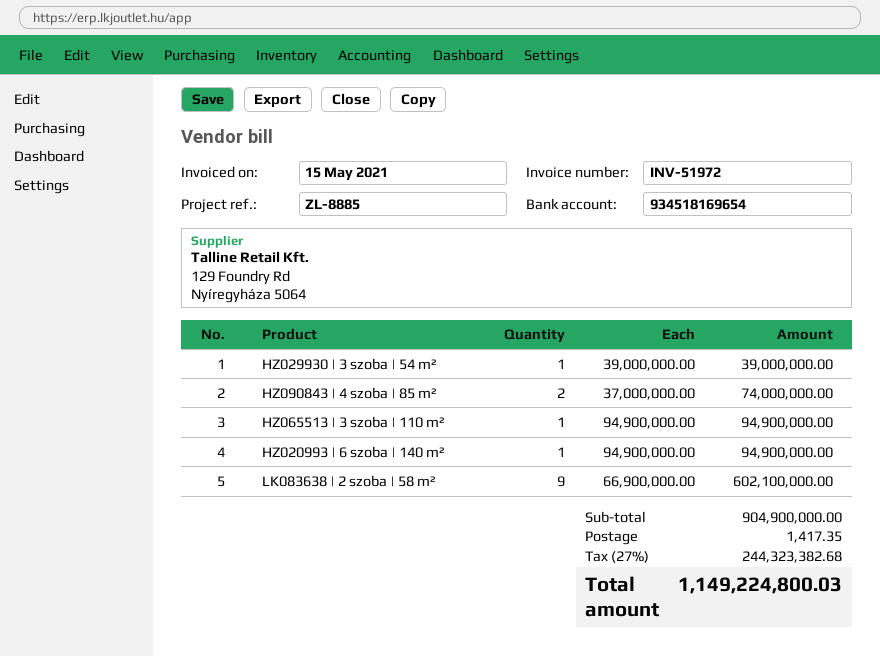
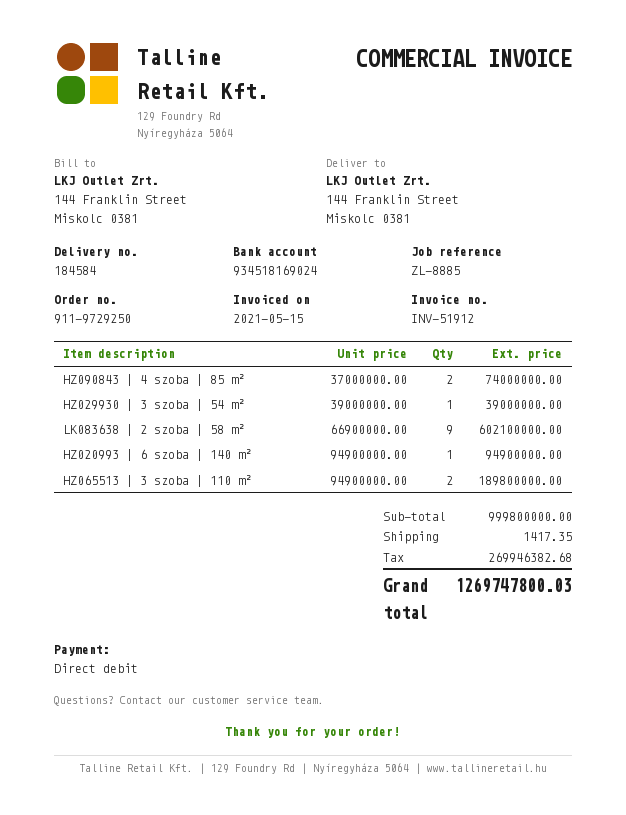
invoice number: INV-51972 -> INV-51912
bank account: 934518169654 -> 934518169024
HZ065513 | 3 szoba | 110 m²: 1 x 94900000.00 = 94900000.00 -> 2 x 94900000.00 = 189800000.00
subtotal: 904900000.00 -> 999800000.00
tax: 244323382.68 -> 269946382.68
total: 1149224800.03 -> 1269747800.03

